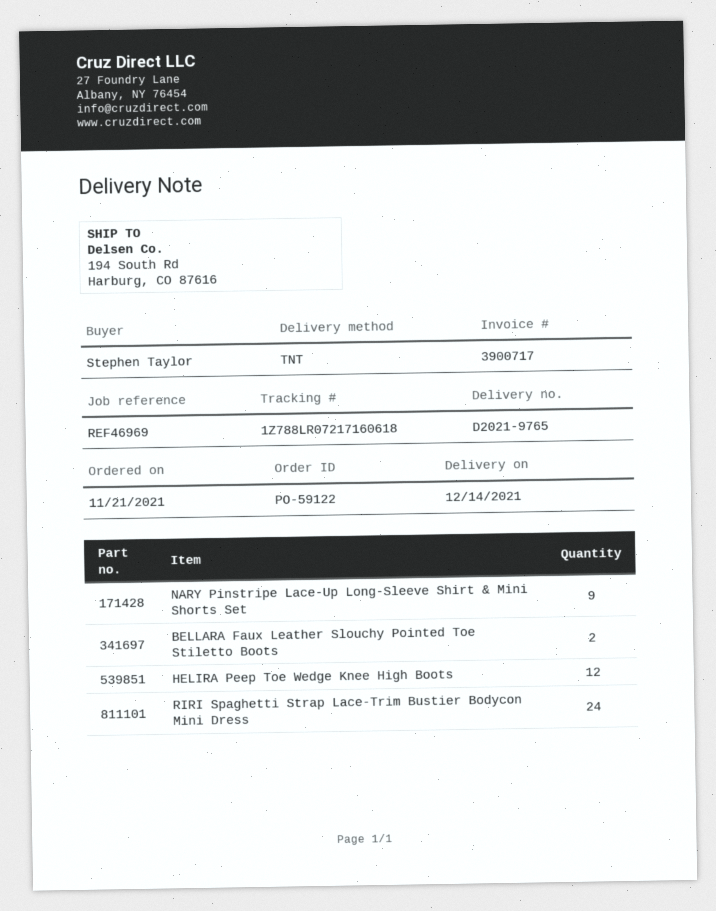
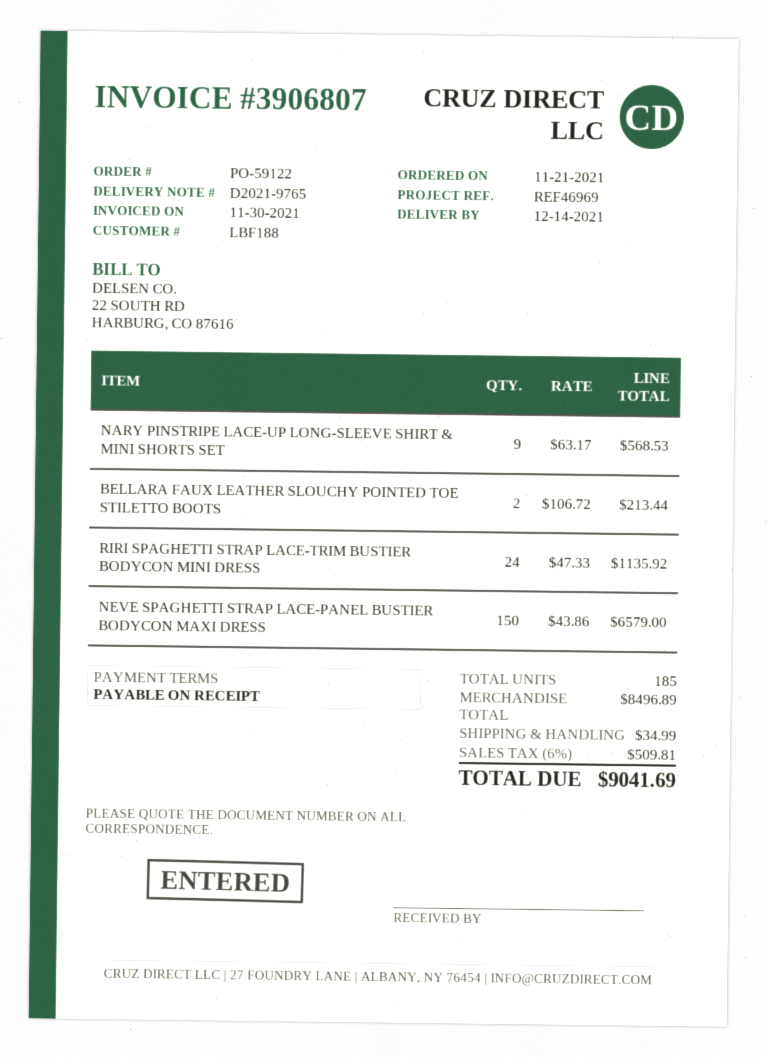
invoice number: 3900717 -> 3906807
HELIRA Peep Toe Wedge Knee High Boots: 12 -> none
NEVE SPAGHETTI STRAP LACE-PANEL BUSTIER BODYCON MAXI DRESS: none -> 150

